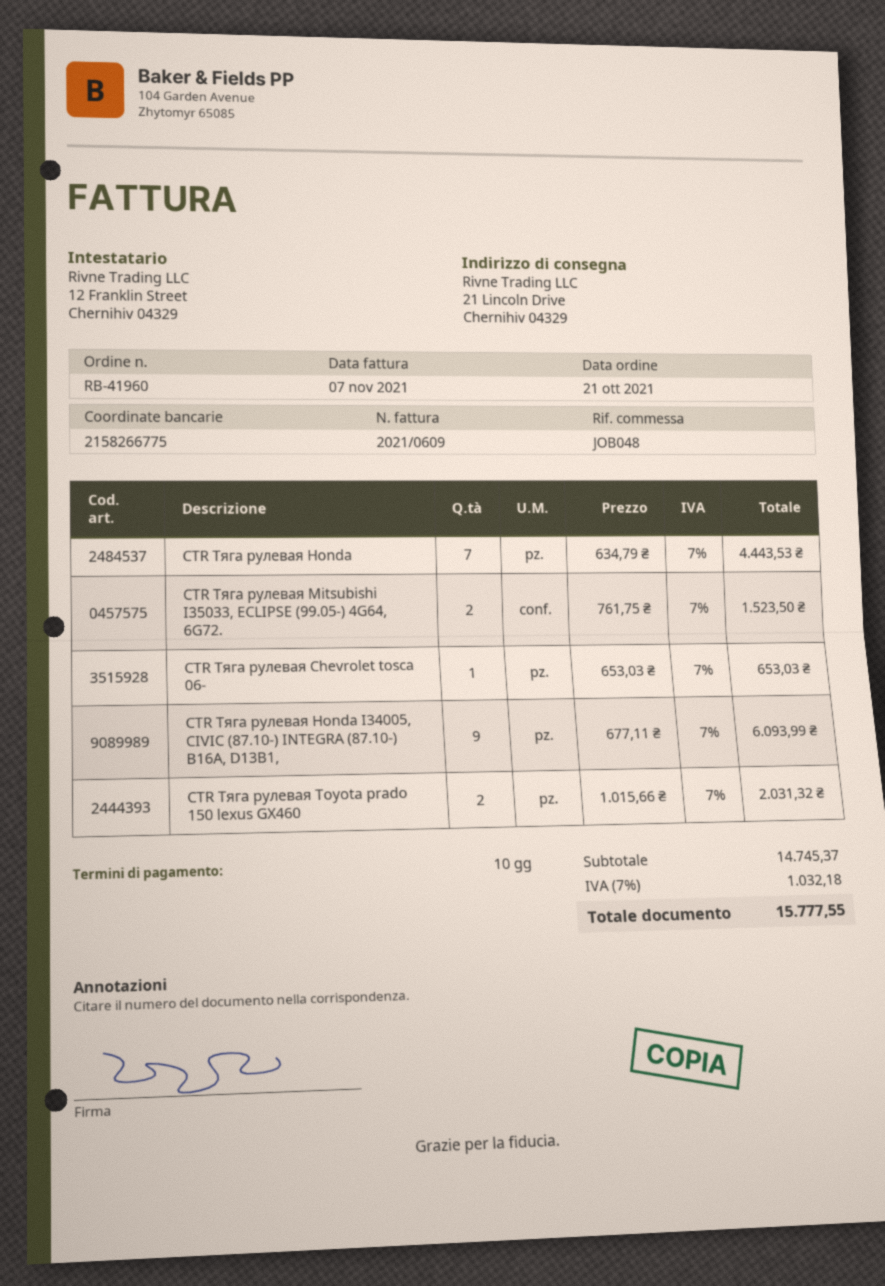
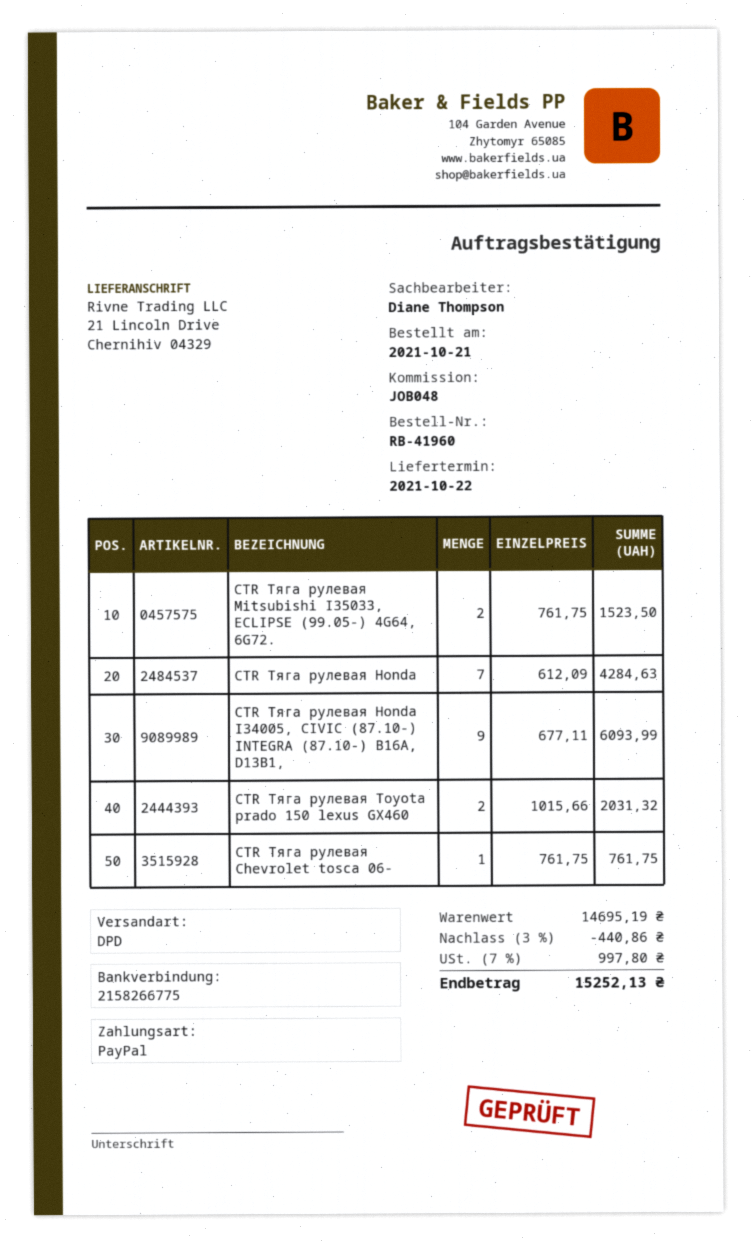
CTR Тяга рулевая Honda: 7 x 634.79 = 4443.53 -> 7 x 612.09 = 4284.63
CTR Тяга рулевая Chevrolet tosca 06-: 1 x 653.03 = 653.03 -> 1 x 761.75 = 761.75
subtotal: 14745.37 -> 14695.19
discount: none -> 3% = 440.86
tax: 7% = 1032.18 -> 7% = 997.80
total: 15777.55 -> 15252.13

